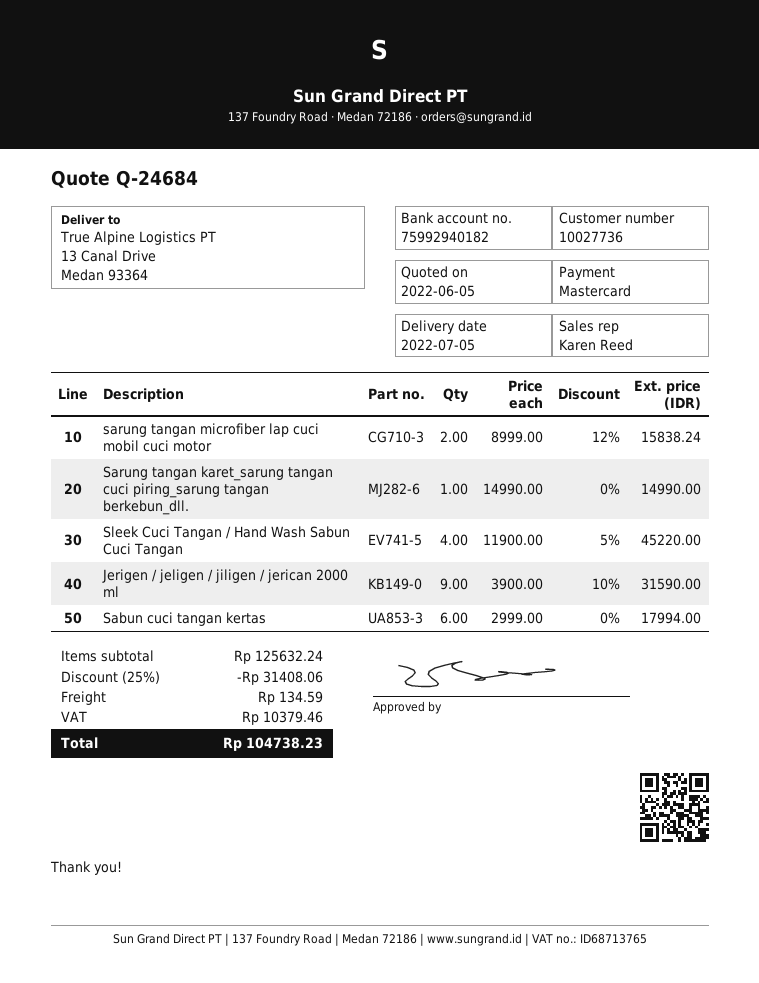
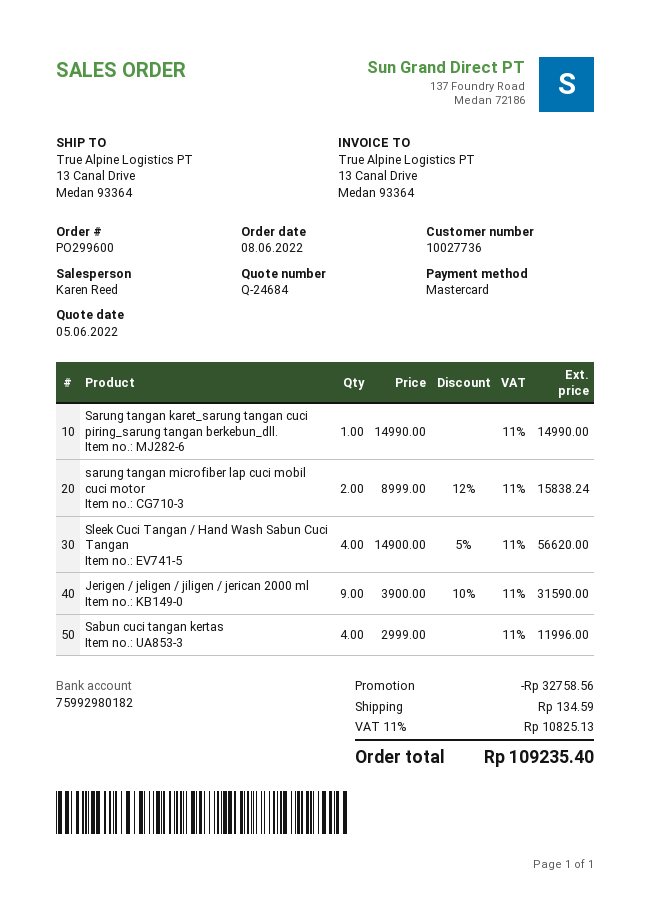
bank account: 75992940182 -> 75992980182
Sleek Cuci Tangan / Hand Wash Sabun Cuci Tangan: 4 x 11900.00 - 5% = 45220.00 -> 4 x 14900.00 - 5% = 56620.00
Sabun cuci tangan kertas: 6 x 2999.00 = 17994.00 -> 4 x 2999.00 = 11996.00
discount: 31408.06 -> 32758.56
tax: 10379.46 -> 10825.13
total: 104738.23 -> 109235.40

